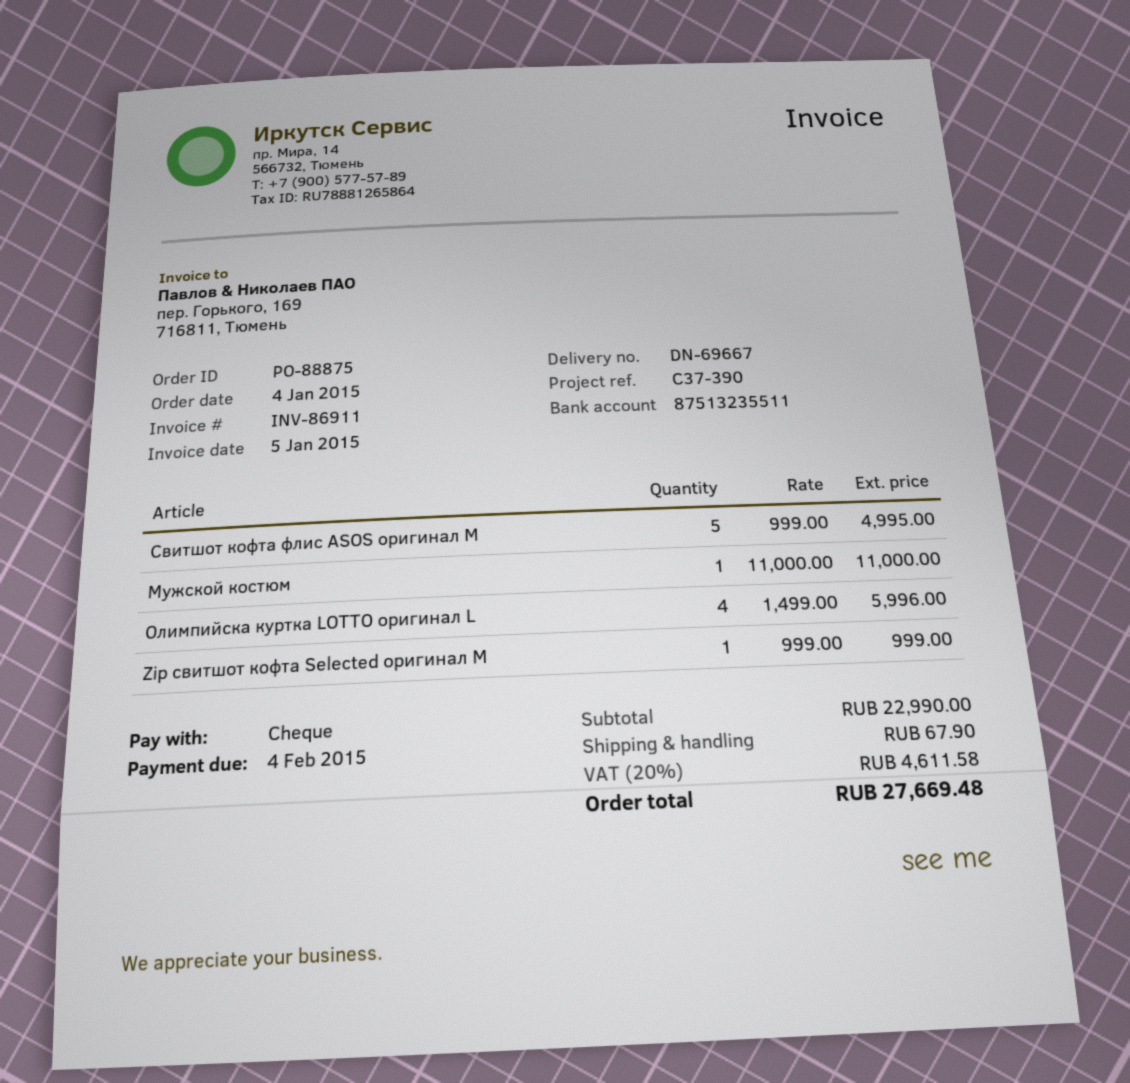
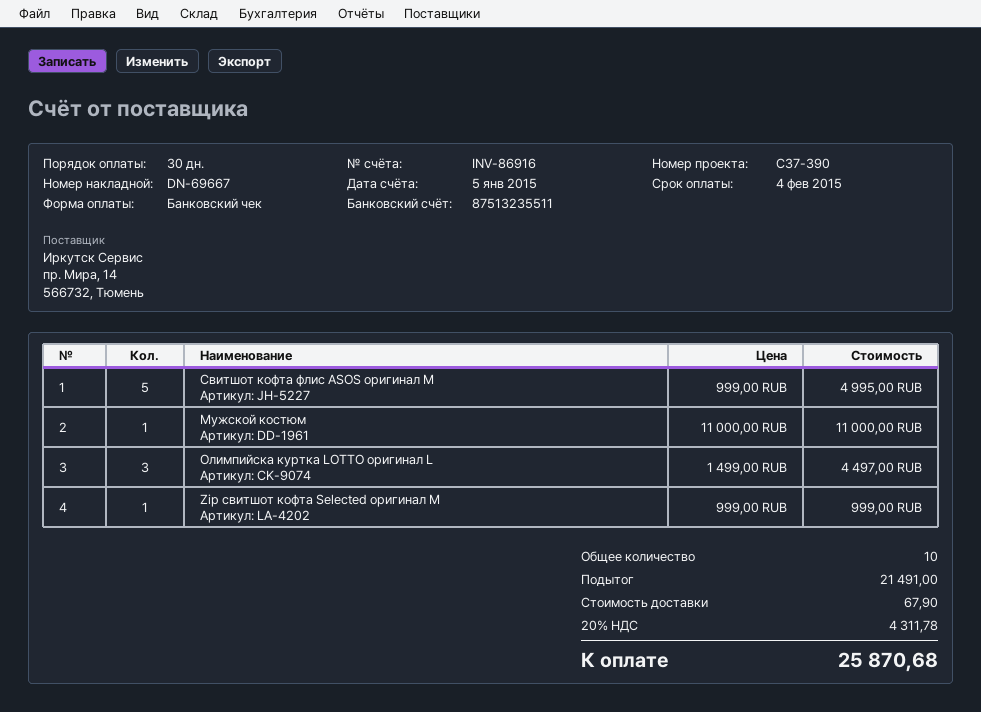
invoice number: INV-86911 -> INV-86916
Олимпийска куртка LOTTO оригинал L: 4 x 1499.00 = 5996.00 -> 3 x 1499.00 = 4497.00
subtotal: 22990.00 -> 21491.00
tax: 20% = 4611.58 -> 20% = 4311.78
total: 27669.48 -> 25870.68

